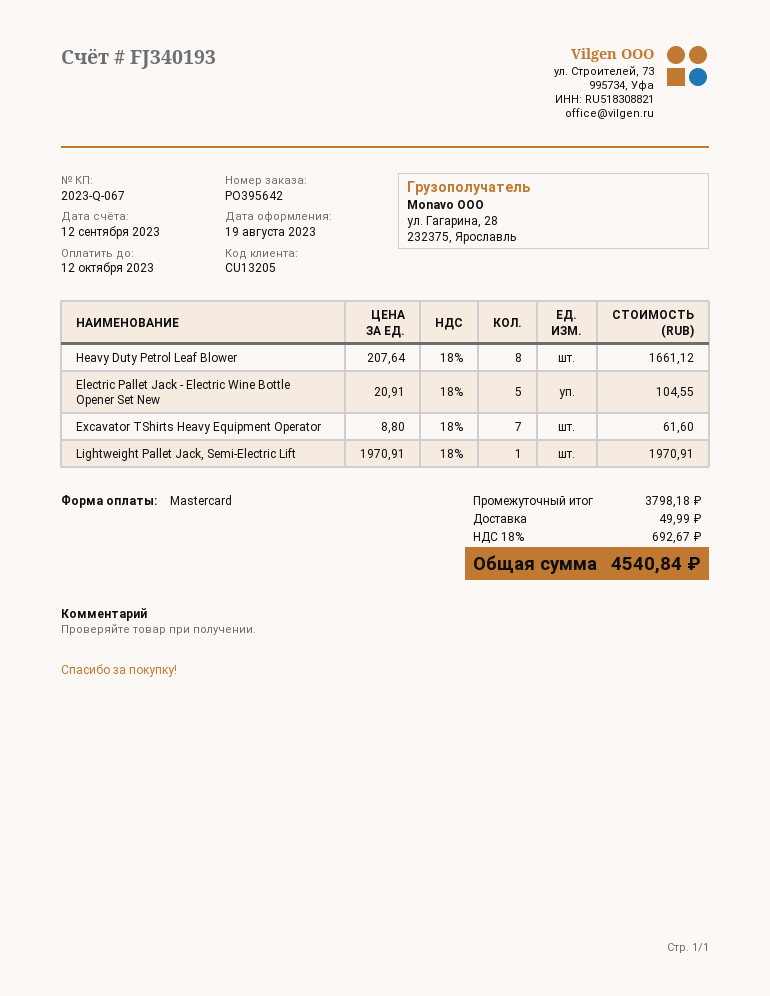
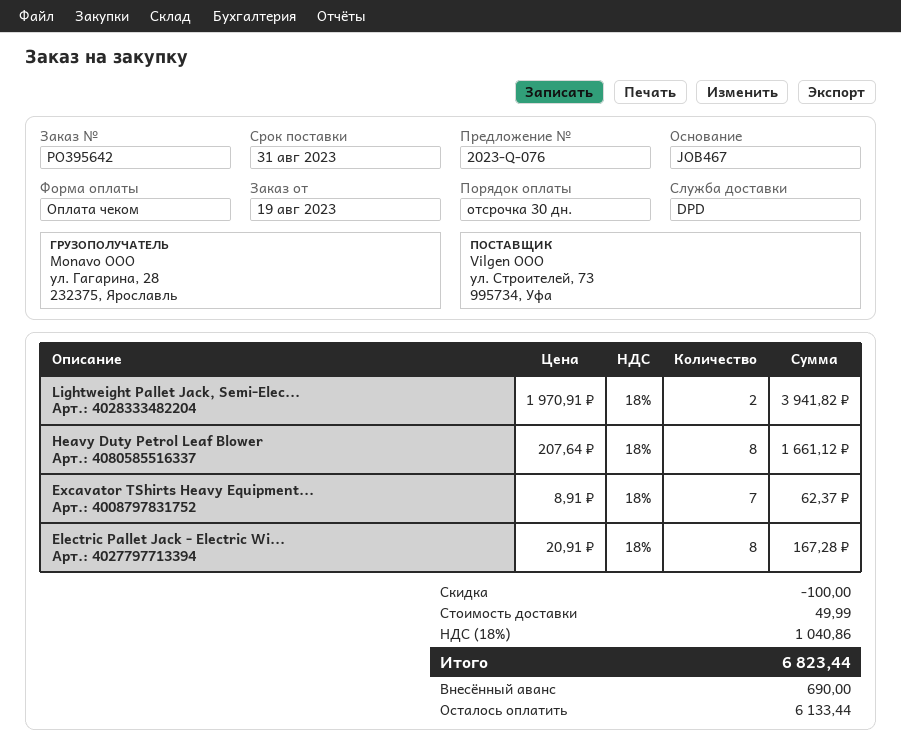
quote number: 2023-Q-067 -> 2023-Q-076
payment method: Mastercard -> cheque
Electric Pallet Jack - Electric Wine Bottle Opener Set New: 5 x 20.91 = 104.55 -> 8 x 20.91 = 167.28
Excavator TShirts Heavy Equipment Operator: 7 x 8.80 = 61.60 -> 7 x 8.91 = 62.37
Lightweight Pallet Jack, Semi-Electric Lift: 1 x 1970.91 = 1970.91 -> 2 x 1970.91 = 3941.82
discount: none -> 100.00
tax: 18% = 692.67 -> 18% = 1040.86
total: 4540.84 -> 6823.44

